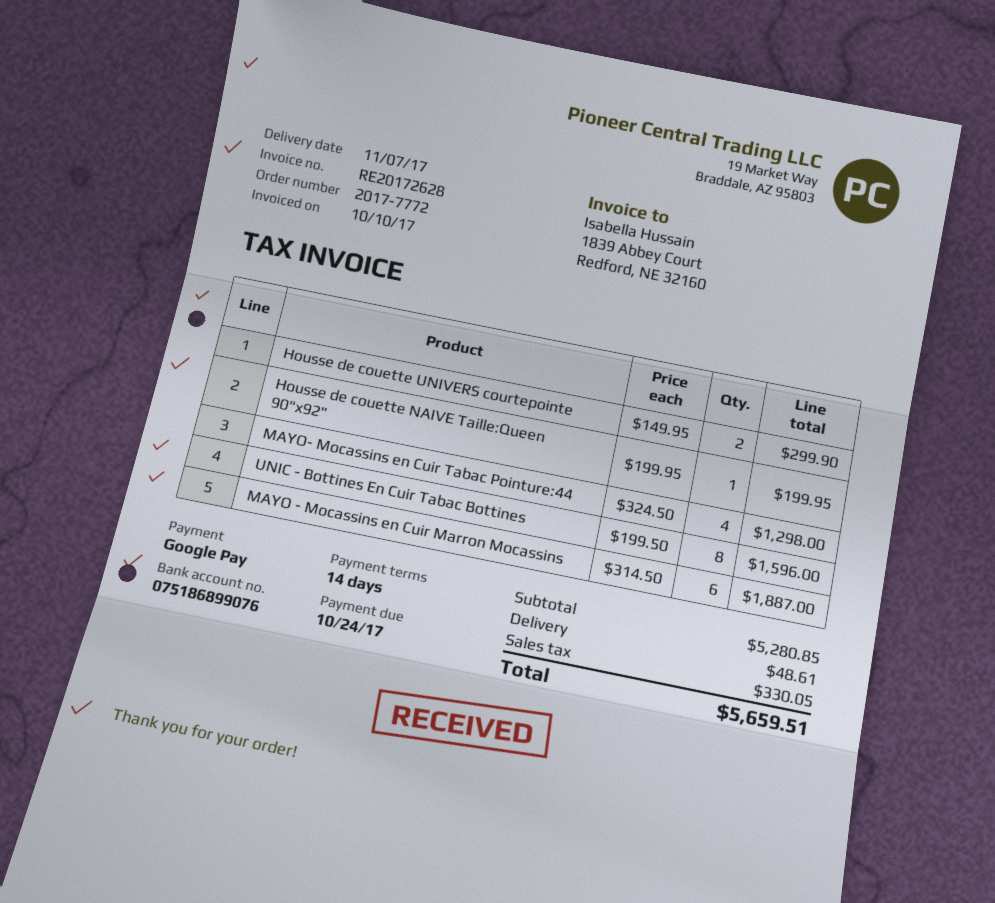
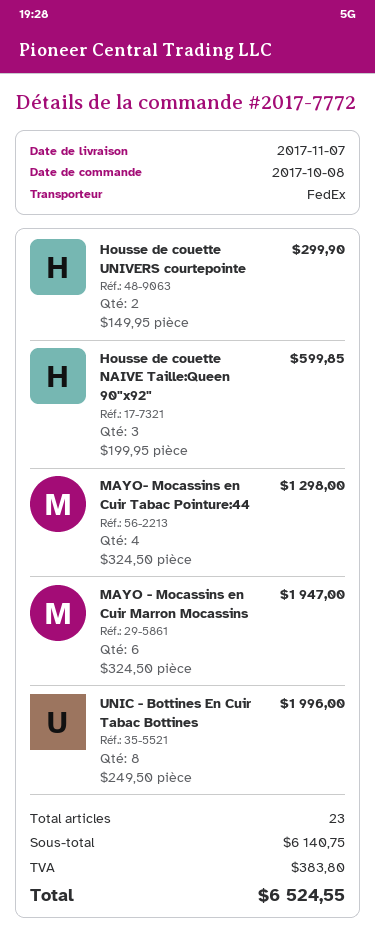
Housse de couette NAIVE Taille:Queen 90"x92": 1 x 199.95 = 199.95 -> 3 x 199.95 = 599.85
UNIC - Bottines En Cuir Tabac Bottines: 8 x 199.50 = 1596.00 -> 8 x 249.50 = 1996.00
MAYO - Mocassins en Cuir Marron Mocassins: 6 x 314.50 = 1887.00 -> 6 x 324.50 = 1947.00
subtotal: 5280.85 -> 6140.75
shipping: 48.61 -> none
tax: 330.05 -> 383.80
total: 5659.51 -> 6524.55

